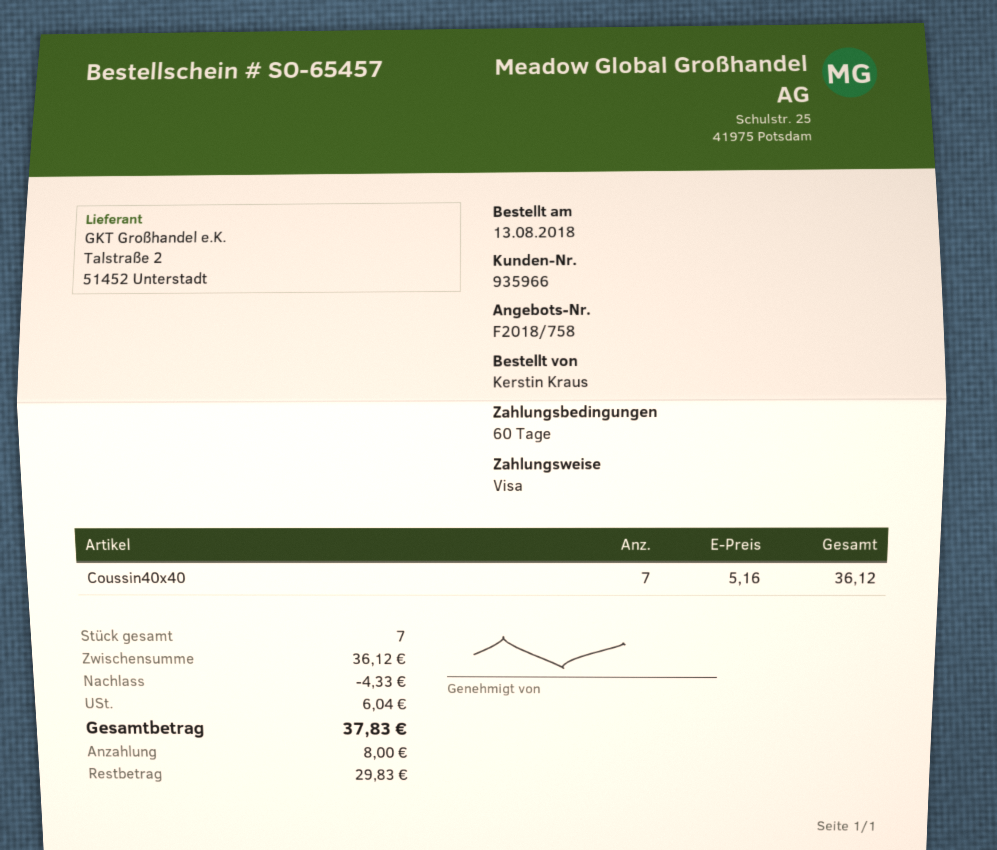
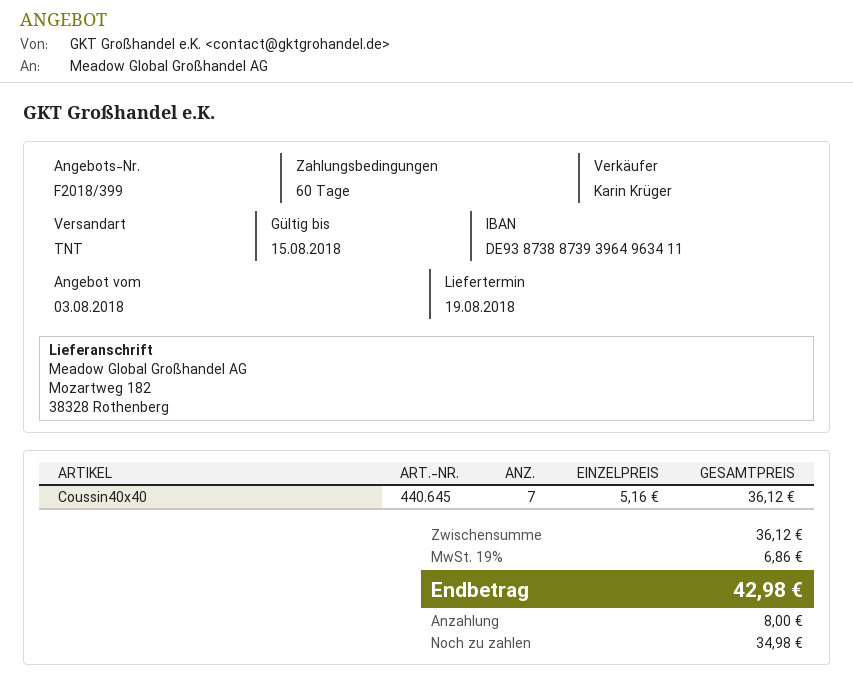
quote number: F2018/758 -> F2018/399
discount: 4.33 -> none
tax: 6.04 -> 6.86
total: 37.83 -> 42.98
balance: 29.83 -> 34.98

